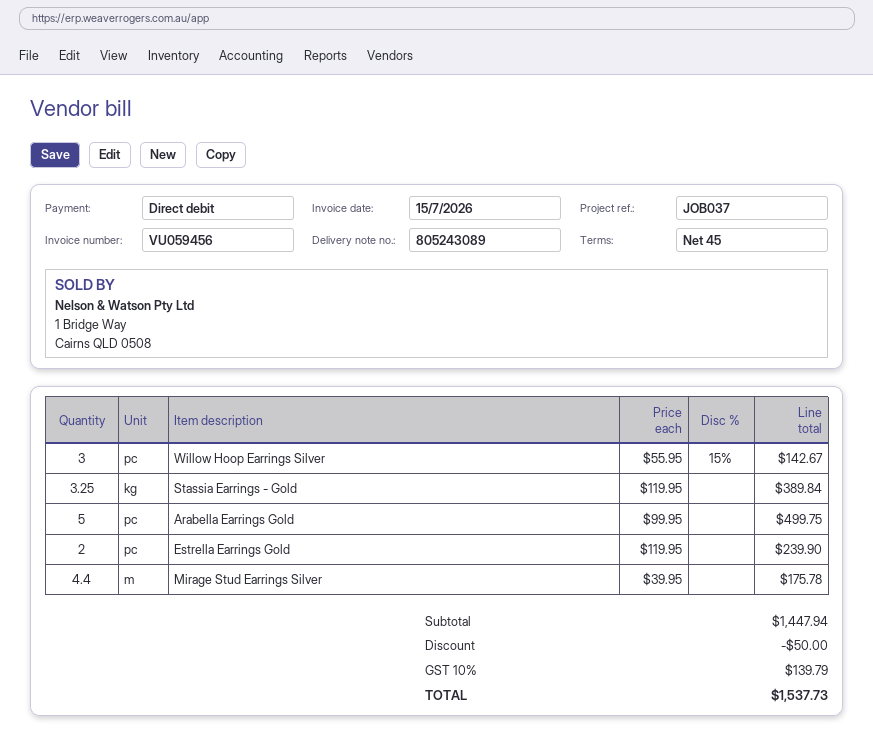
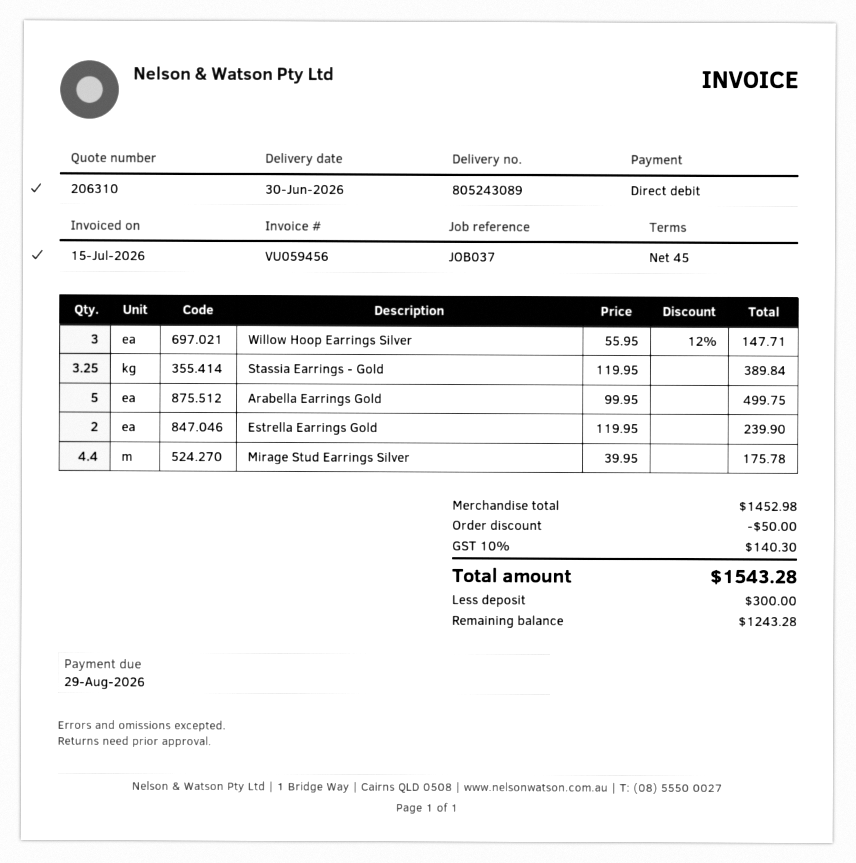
Willow Hoop Earrings Silver: 3 x 55.95 - 15% = 142.67 -> 3 x 55.95 - 12% = 147.71
subtotal: 1447.94 -> 1452.98
tax: 10% = 139.79 -> 10% = 140.30
total: 1537.73 -> 1543.28

